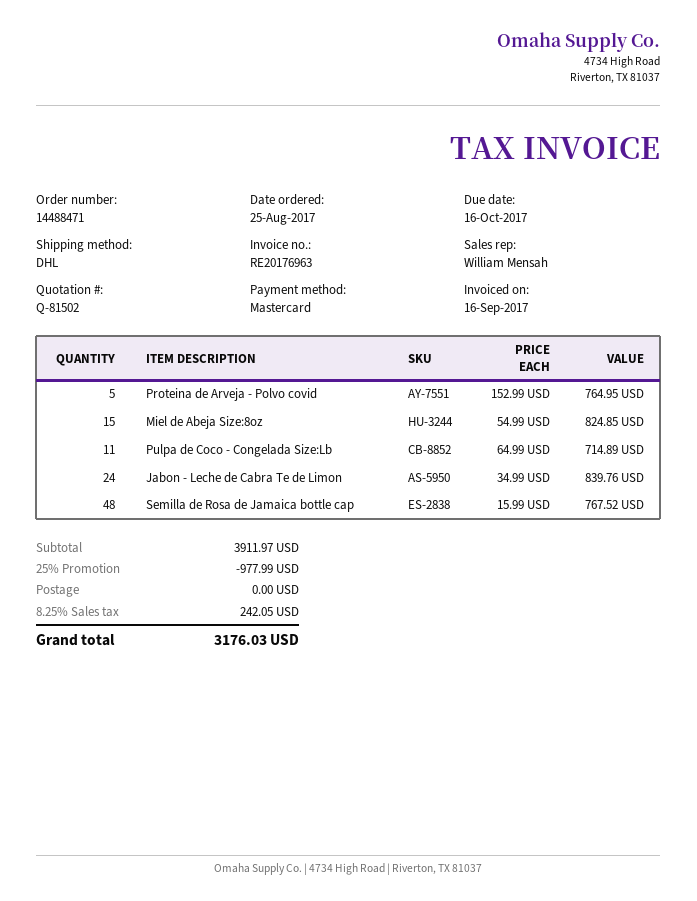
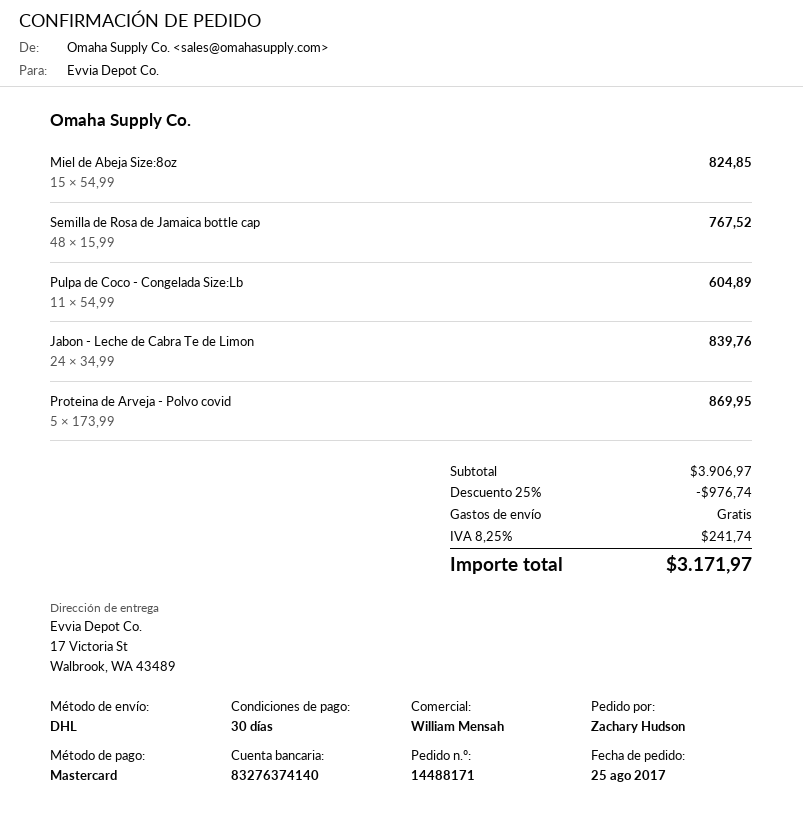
order number: 14488471 -> 14488171
Proteina de Arveja - Polvo covid: 5 x 152.99 = 764.95 -> 5 x 173.99 = 869.95
Pulpa de Coco - Congelada Size:Lb: 11 x 64.99 = 714.89 -> 11 x 54.99 = 604.89
subtotal: 3911.97 -> 3906.97
discount: 25% = 977.99 -> 25% = 976.74
tax: 8.25% = 242.05 -> 8.25% = 241.74
total: 3176.03 -> 3171.97

